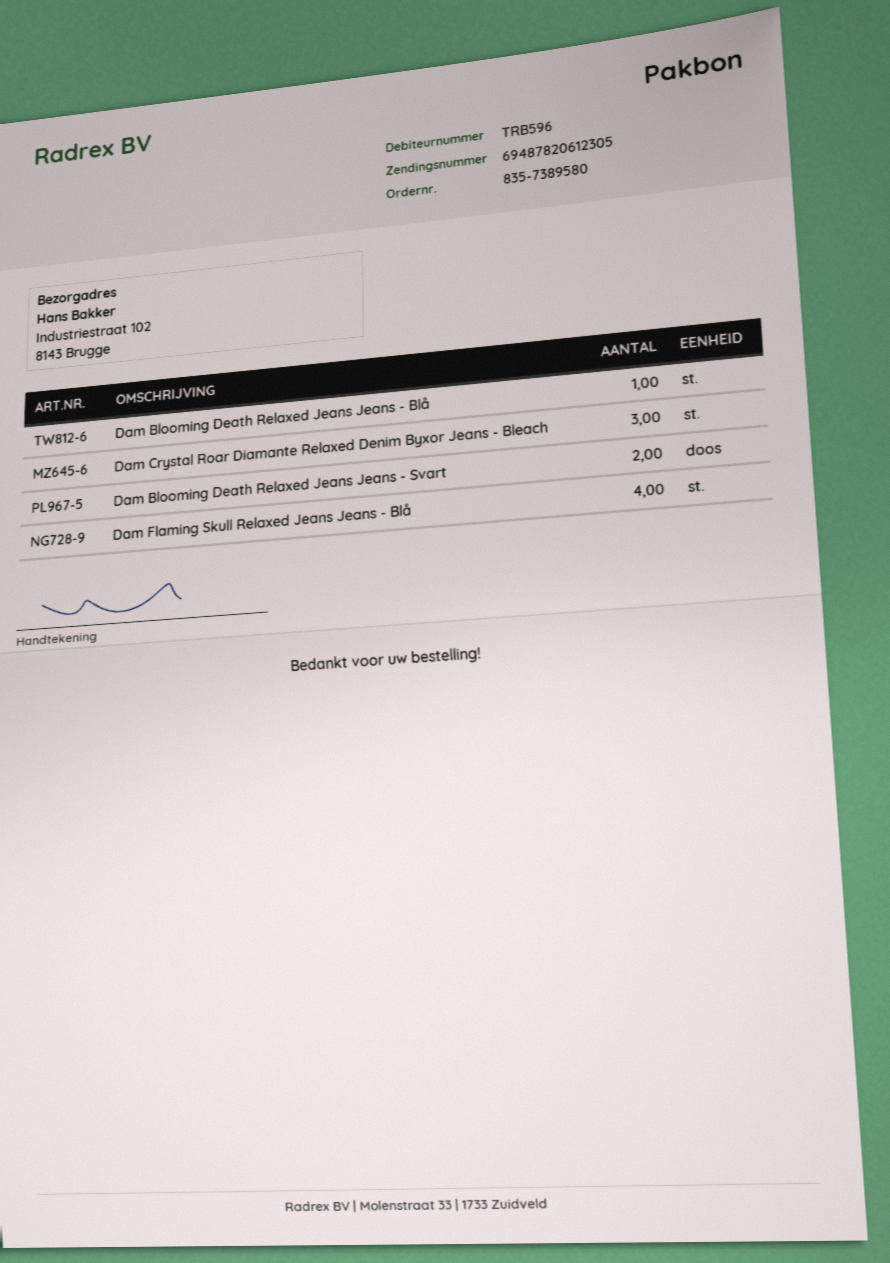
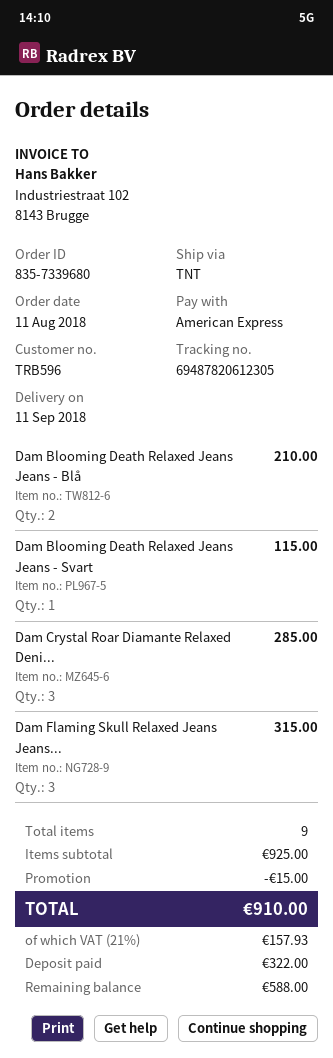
order number: 835-7389580 -> 835-7339680
Dam Blooming Death Relaxed Jeans Jeans - Blå: 1 -> 2
Dam Blooming Death Relaxed Jeans Jeans - Svart: 2 -> 1
Dam Flaming Skull Relaxed Jeans Jeans - Blå: 4 -> 3

